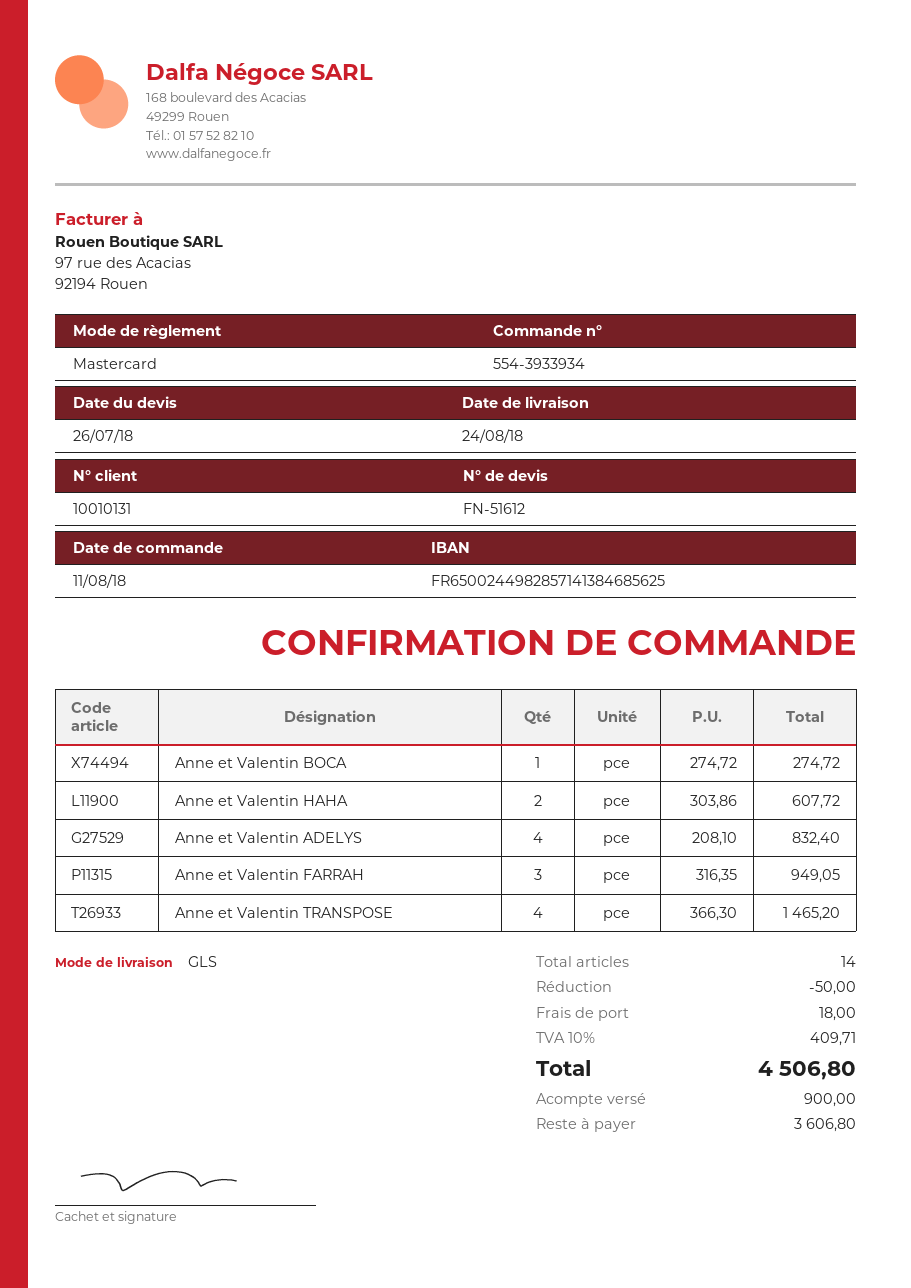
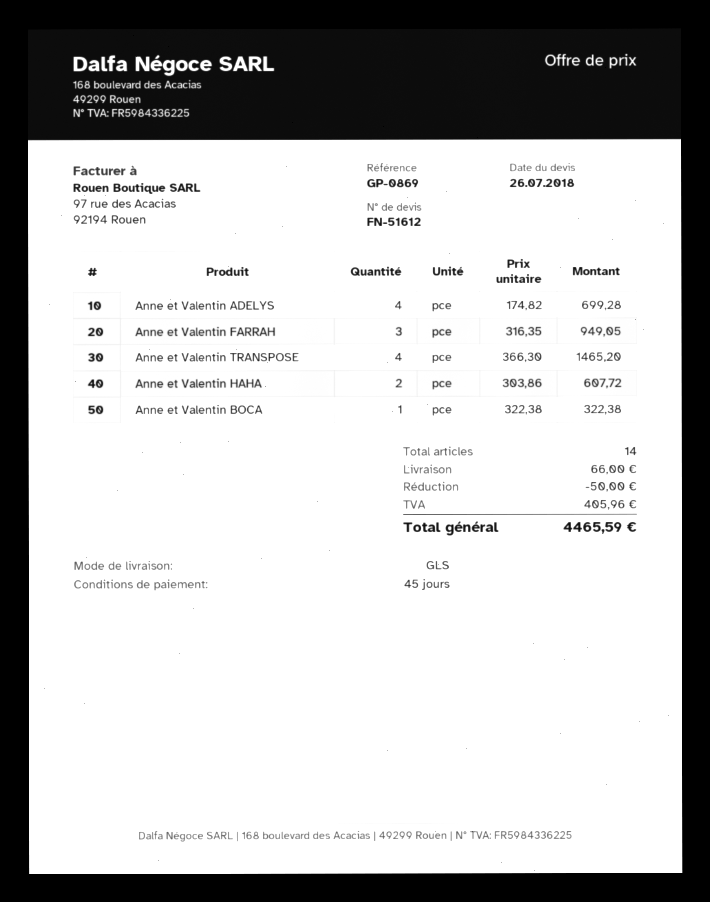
Anne et Valentin BOCA: 1 x 274.72 = 274.72 -> 1 x 322.38 = 322.38
Anne et Valentin ADELYS: 4 x 208.10 = 832.40 -> 4 x 174.82 = 699.28
shipping: 18.00 -> 66.00
tax: 409.71 -> 405.96
total: 4506.80 -> 4465.59

